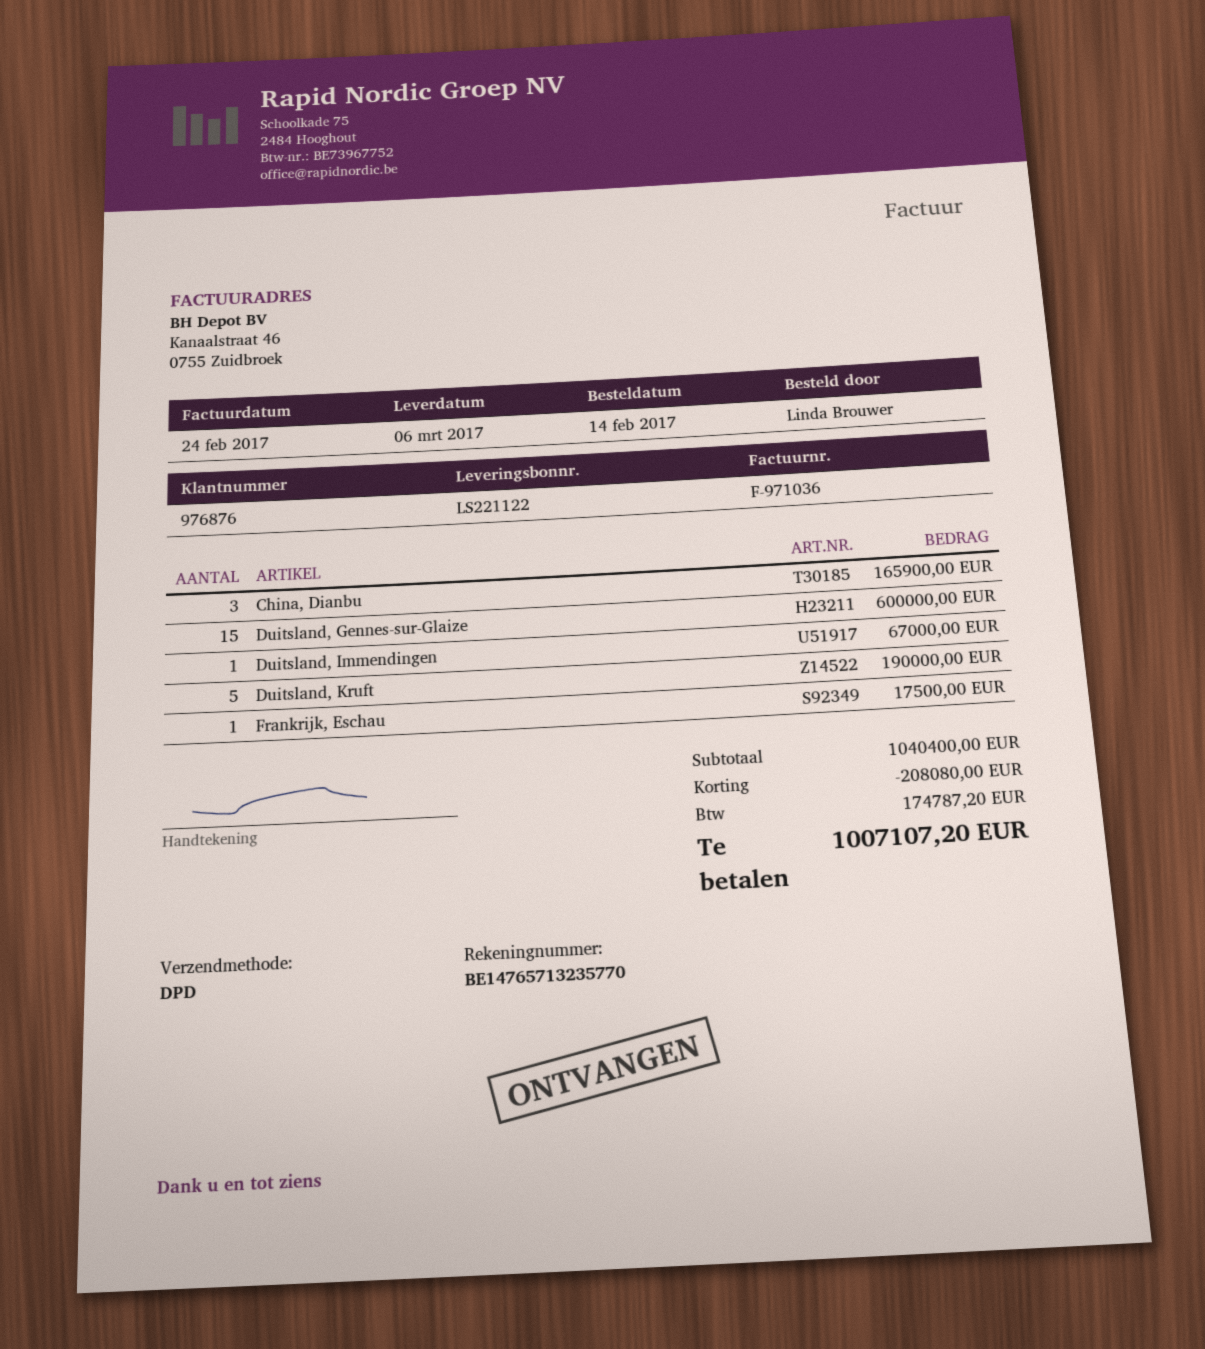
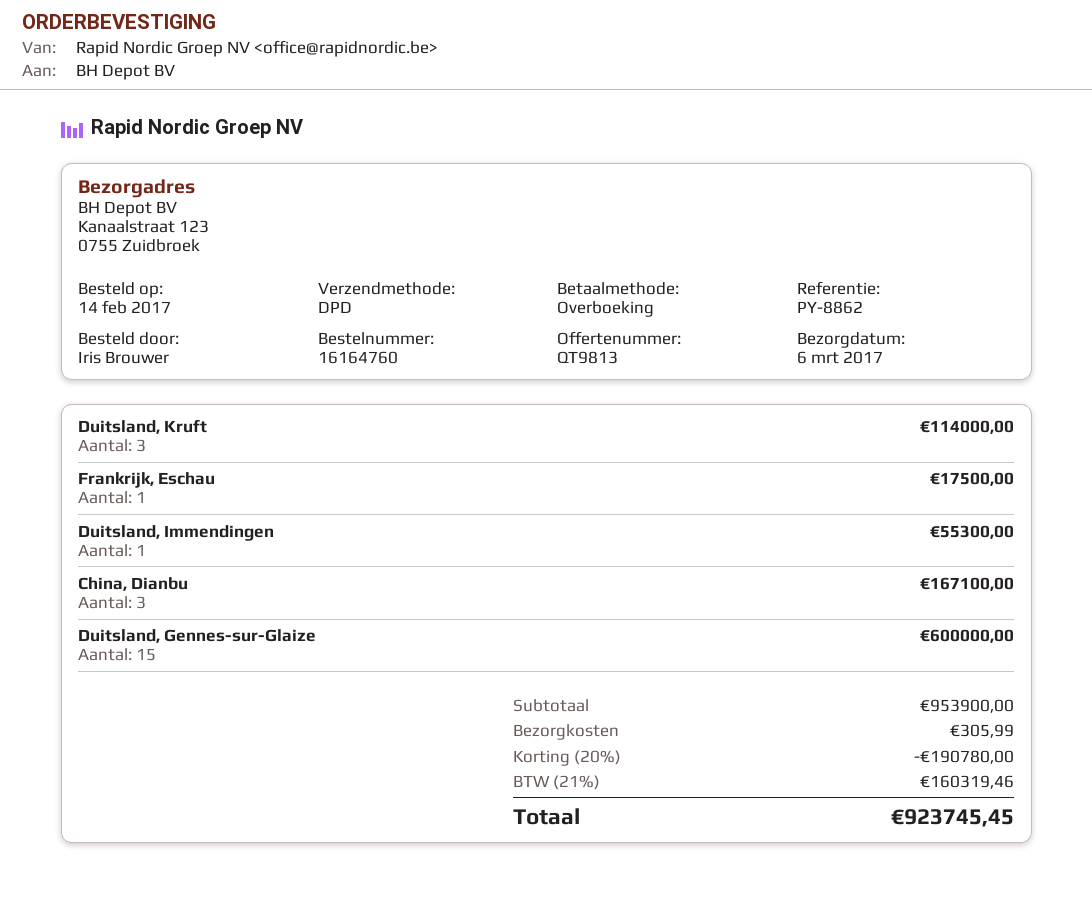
ordered by: Linda Brouwer -> Iris Brouwer
China, Dianbu: 3 for 165900.00 -> 3 for 167100.00
Duitsland, Immendingen: 1 for 67000.00 -> 1 for 55300.00
Duitsland, Kruft: 5 for 190000.00 -> 3 for 114000.00
subtotal: 1040400.00 -> 953900.00
discount: 208080.00 -> 190780.00
shipping: none -> 305.99
tax: 174787.20 -> 160319.46
total: 1007107.20 -> 923745.45

